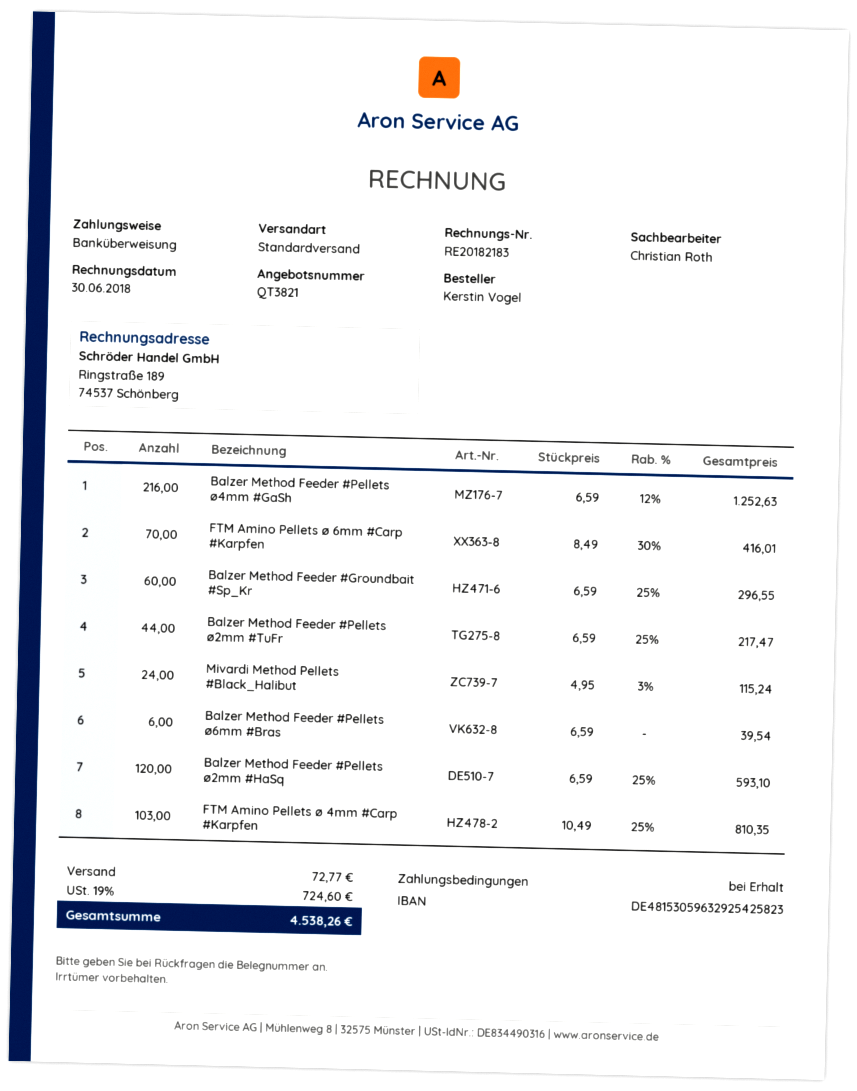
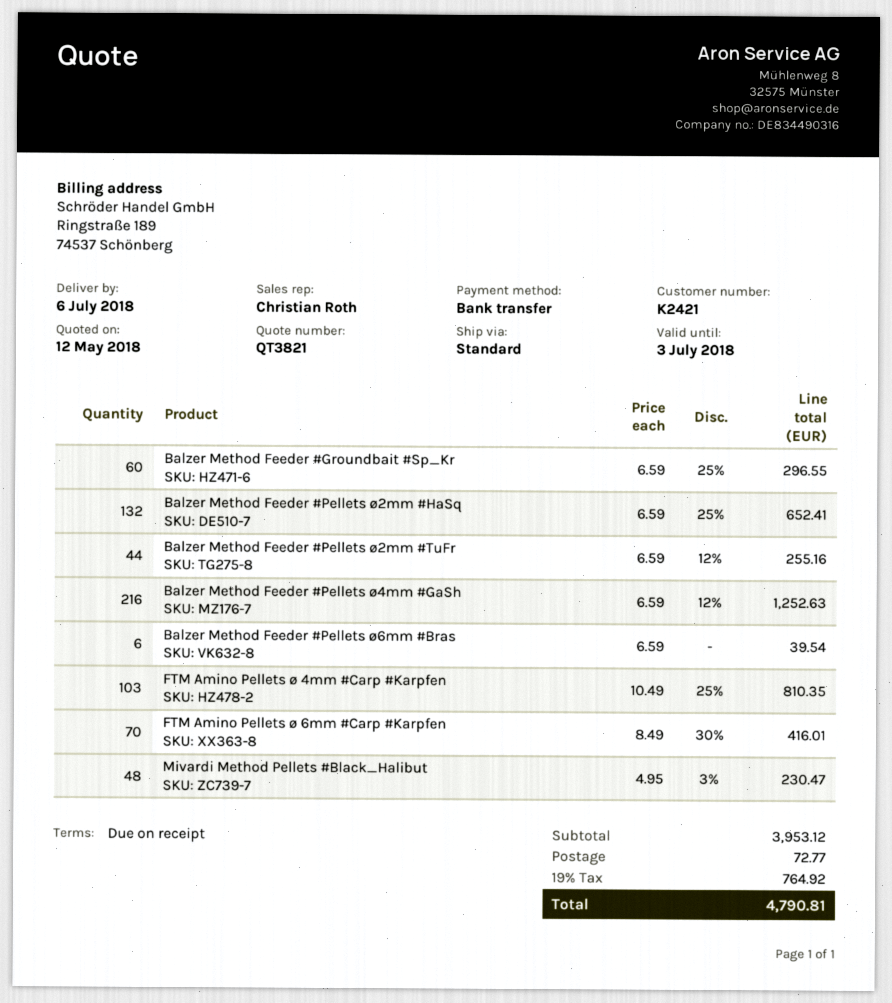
Balzer Method Feeder #Pellets ø2mm #TuFr: 44 x 6.59 - 25% = 217.47 -> 44 x 6.59 - 12% = 255.16
Mivardi Method Pellets #Black_Halibut: 24 x 4.95 - 3% = 115.24 -> 48 x 4.95 - 3% = 230.47
Balzer Method Feeder #Pellets ø2mm #HaSq: 120 x 6.59 - 25% = 593.10 -> 132 x 6.59 - 25% = 652.41
tax: 19% = 724.60 -> 19% = 764.92
total: 4538.26 -> 4790.81

